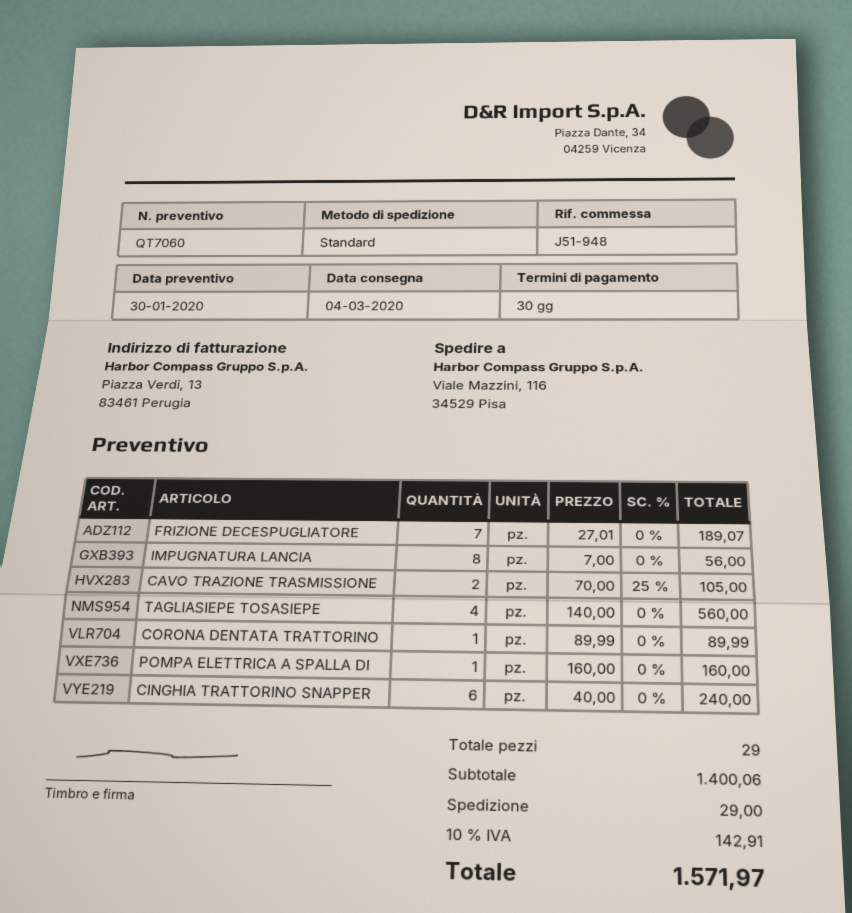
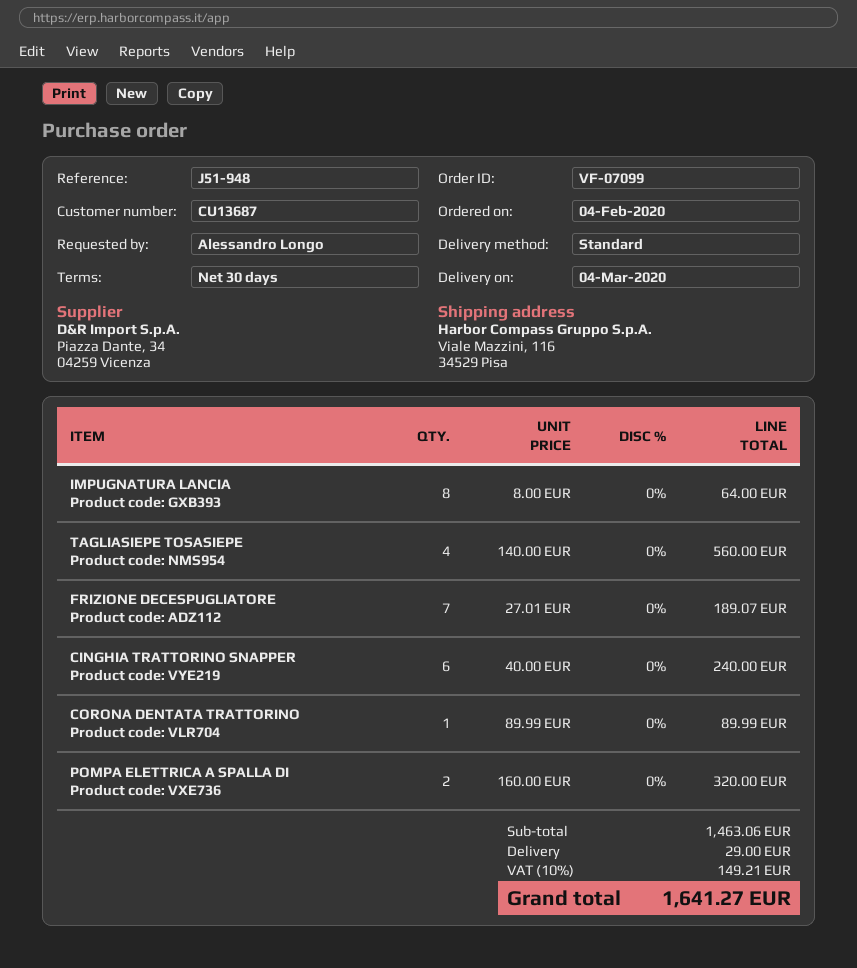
IMPUGNATURA LANCIA: 8 x 7.00 = 56.00 -> 8 x 8.00 = 64.00
CAVO TRAZIONE TRASMISSIONE: 2 x 70.00 - 25% = 105.00 -> none
POMPA ELETTRICA A SPALLA DI: 1 x 160.00 = 160.00 -> 2 x 160.00 = 320.00
subtotal: 1400.06 -> 1463.06
tax: 10% = 142.91 -> 10% = 149.21
total: 1571.97 -> 1641.27

